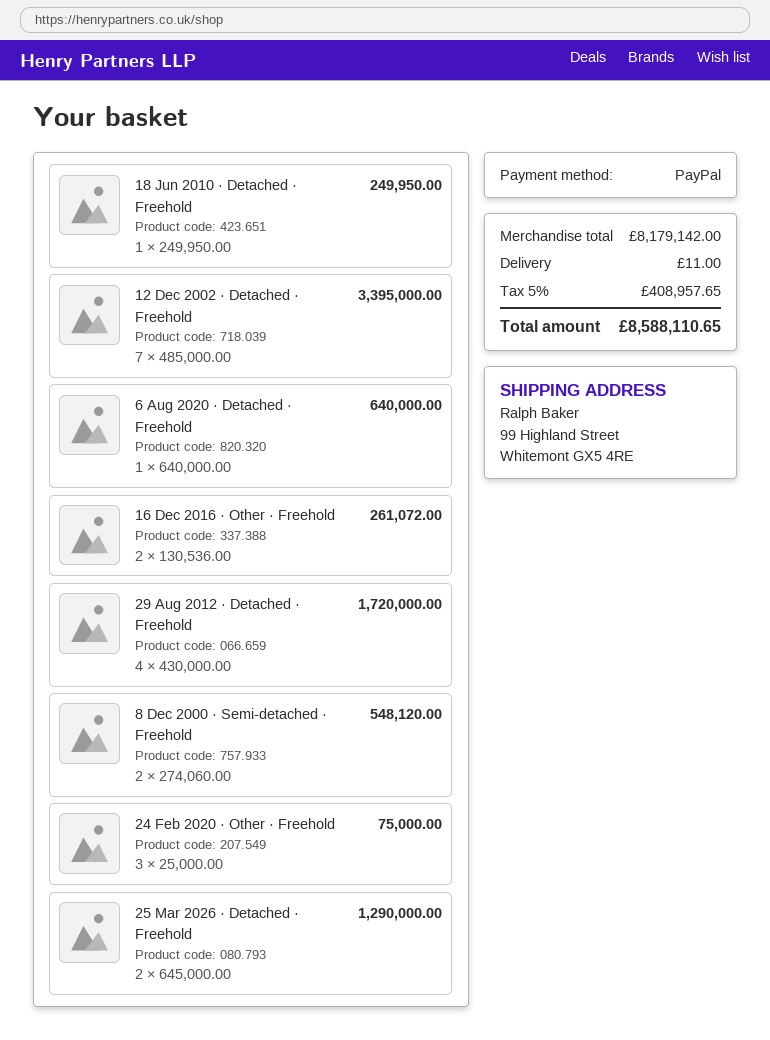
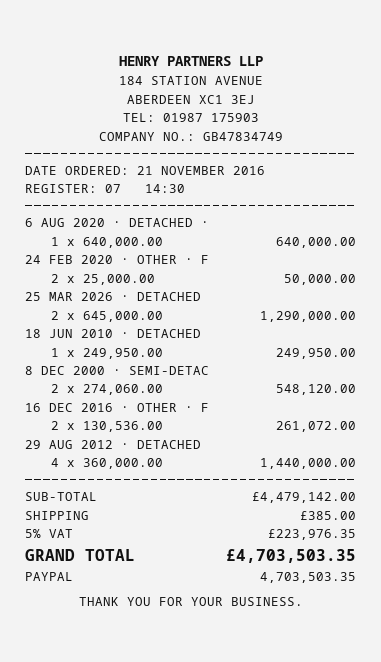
12 Dec 2002 · Detached · Freehold: 7 x 485000.00 = 3395000.00 -> none
29 Aug 2012 · Detached · Freehold: 4 x 430000.00 = 1720000.00 -> 4 x 360000.00 = 1440000.00
24 Feb 2020 · Other · Freehold: 3 x 25000.00 = 75000.00 -> 2 x 25000.00 = 50000.00
subtotal: 8179142.00 -> 4479142.00
shipping: 11.00 -> 385.00
tax: 5% = 408957.65 -> 5% = 223976.35
total: 8588110.65 -> 4703503.35

